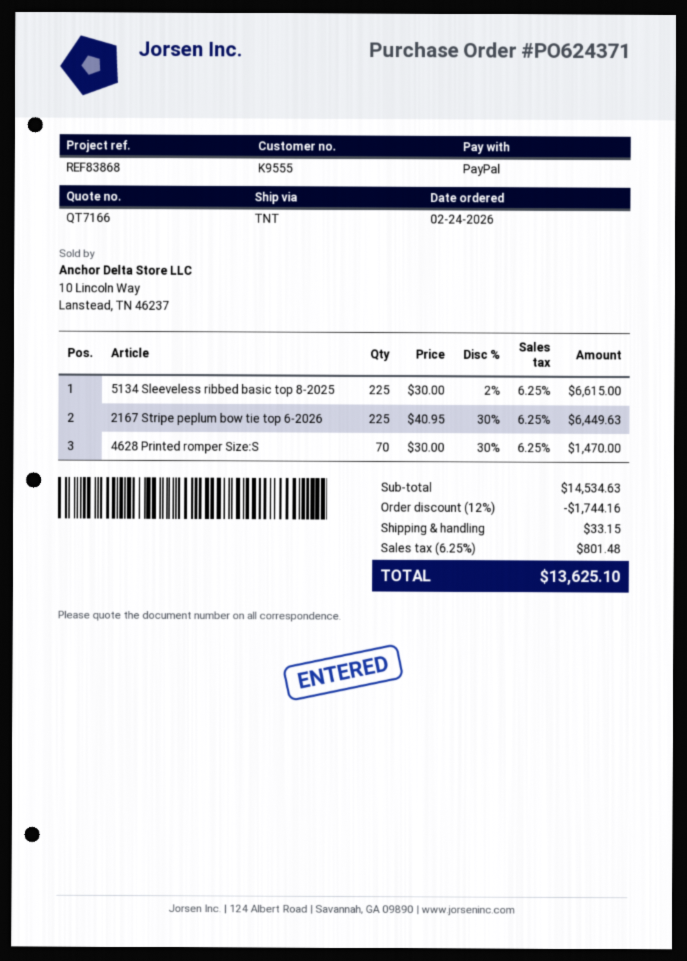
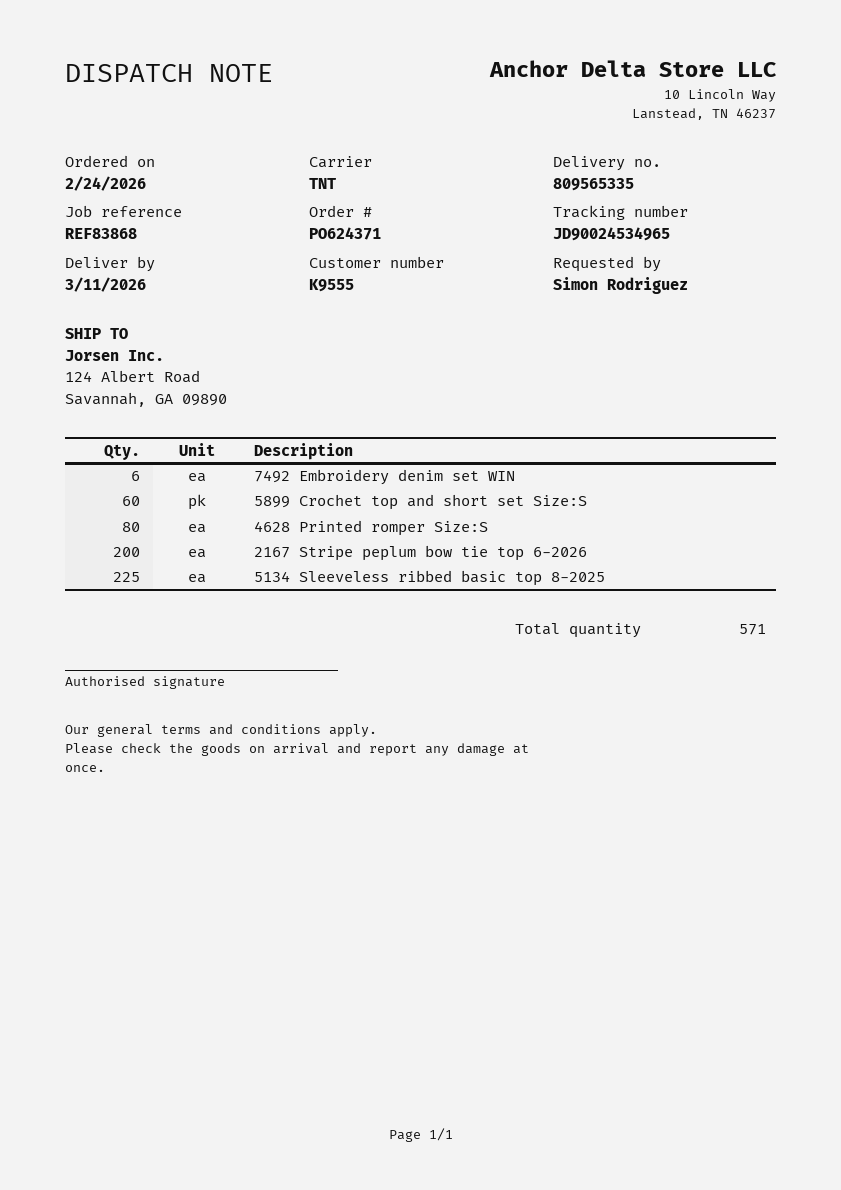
2167 Stripe peplum bow tie top 6-2026: 225 -> 200
4628 Printed romper Size:S: 70 -> 80
7492 Embroidery denim set WIN: none -> 6
5899 Crochet top and short set Size:S: none -> 60

